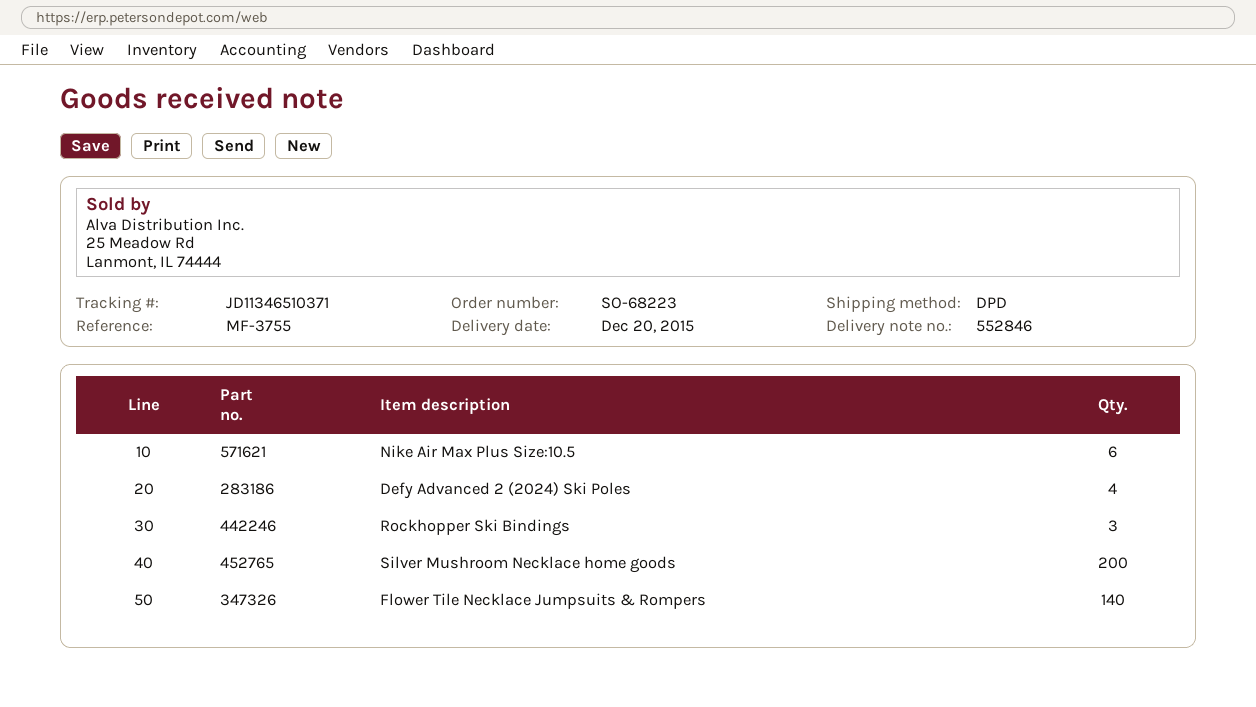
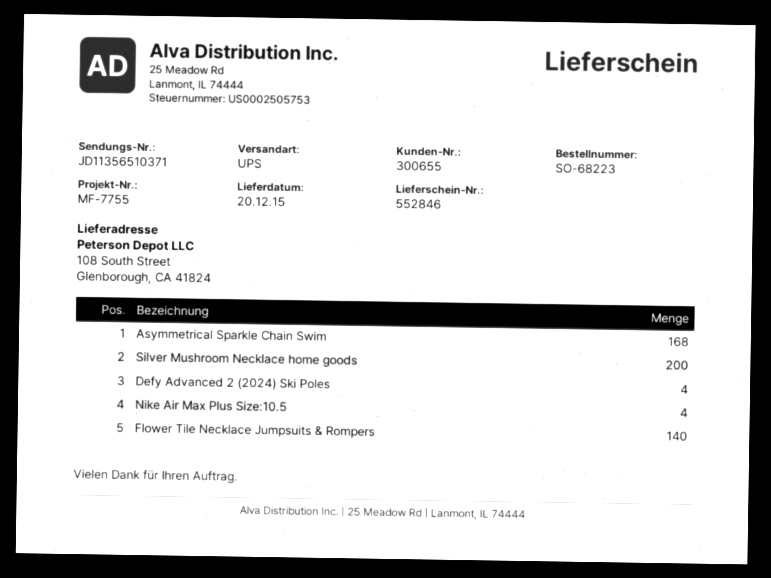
reference: MF-3755 -> MF-7755
shipping method: DPD -> UPS
tracking number: JD11346510371 -> JD11356510371
Nike Air Max Plus Size:10.5: 6 -> 4
Rockhopper Ski Bindings: 3 -> none
Asymmetrical Sparkle Chain Swim: none -> 168

